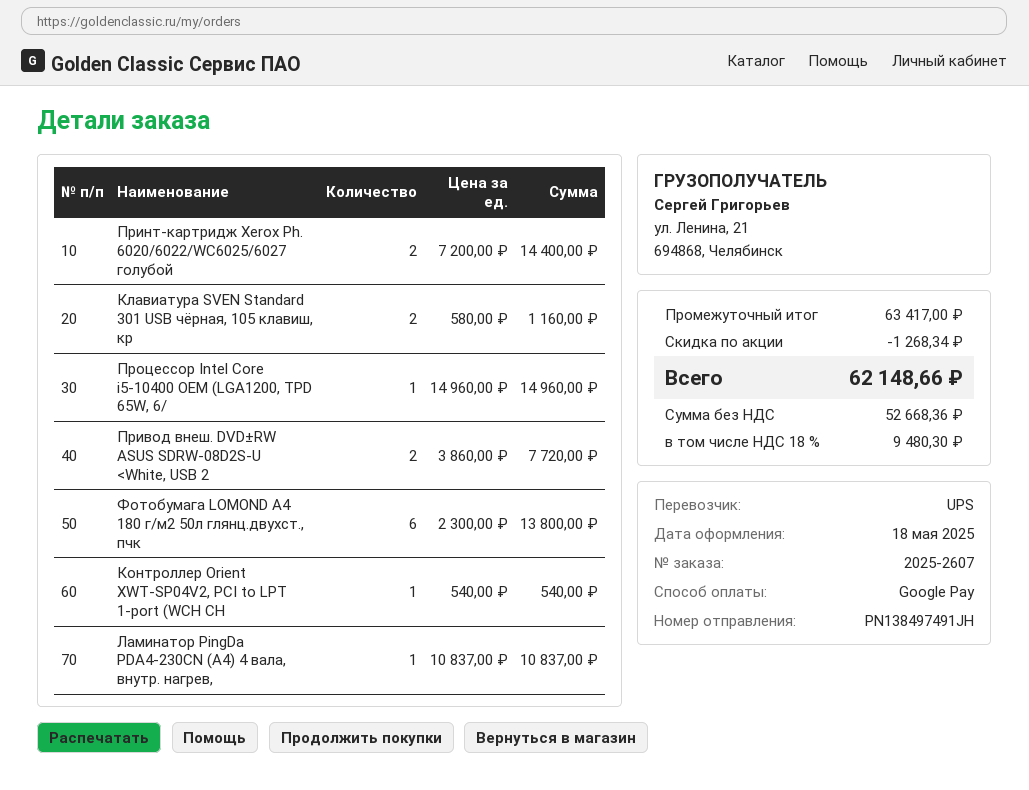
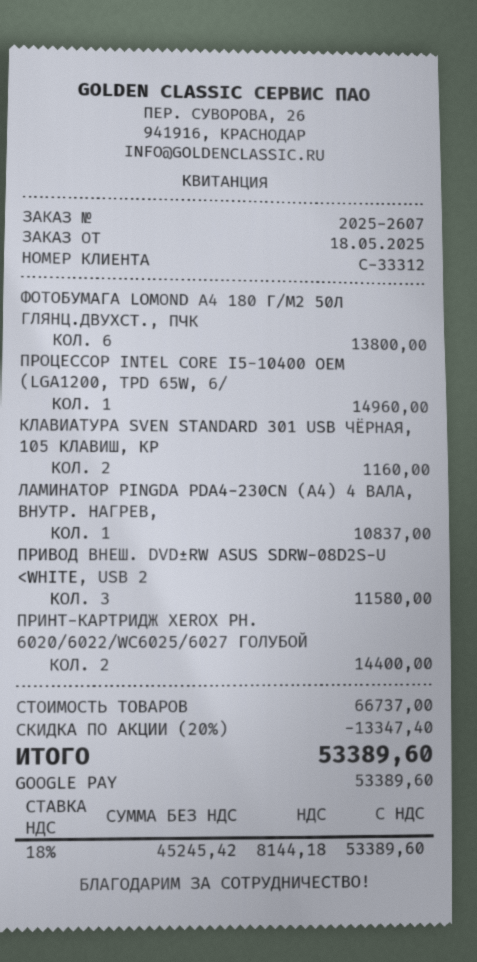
Привод внеш. DVD±RW ASUS SDRW-08D2S-U <White, USB 2: 2 for 7720.00 -> 3 for 11580.00
Контроллер Orient XWT-SP04V2, PCI to LPT 1-port (WCH CH: 1 for 540.00 -> none
subtotal: 63417.00 -> 66737.00
discount: 1268.34 -> 13347.40
net: 52668.36 -> 45245.42
tax: 18% = 9480.30 -> 18% = 8144.18
total: 62148.66 -> 53389.60

